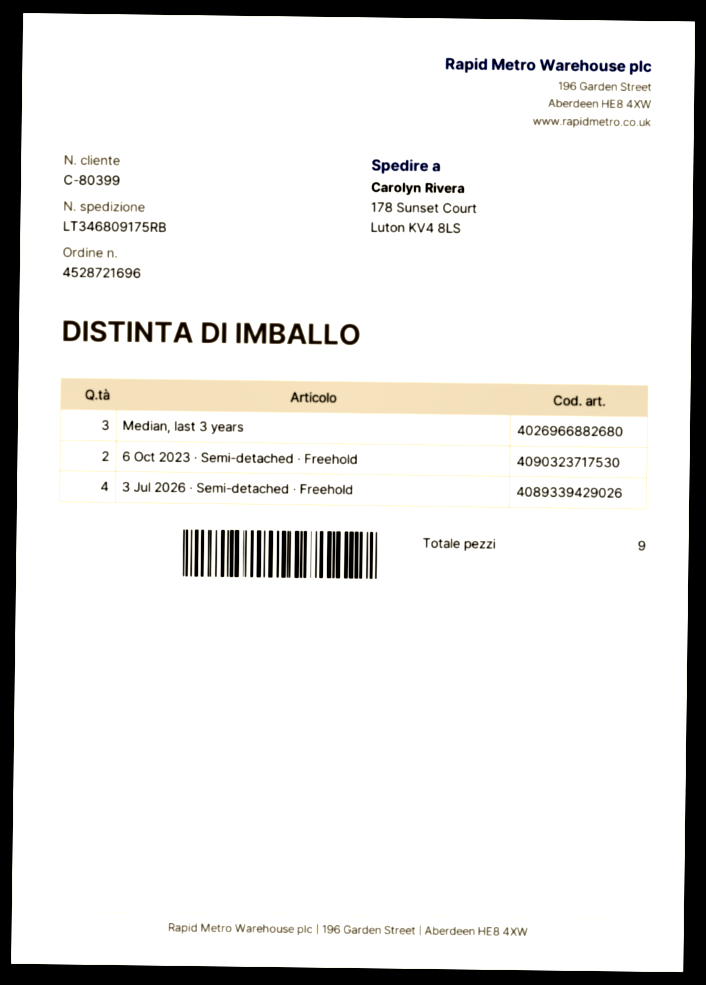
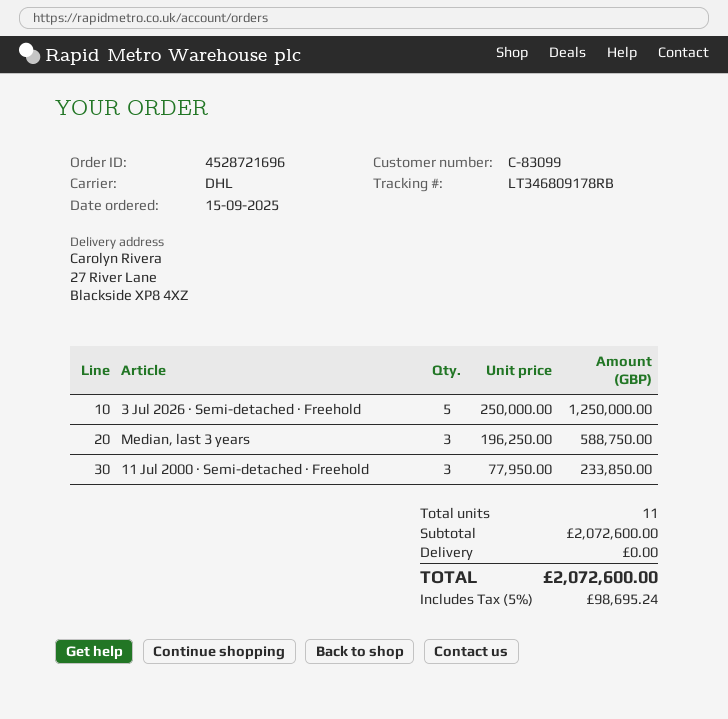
customer number: C-80399 -> C-83099
tracking number: LT346809175RB -> LT346809178RB
ship to: 178 Sunset Court, Luton KV4 8LS -> 27 River Lane, Blackside XP8 4XZ
6 Oct 2023 · Semi-detached · Freehold: 2 -> none
3 Jul 2026 · Semi-detached · Freehold: 4 -> 5
11 Jul 2000 · Semi-detached · Freehold: none -> 3
total quantity: 9 -> 11

